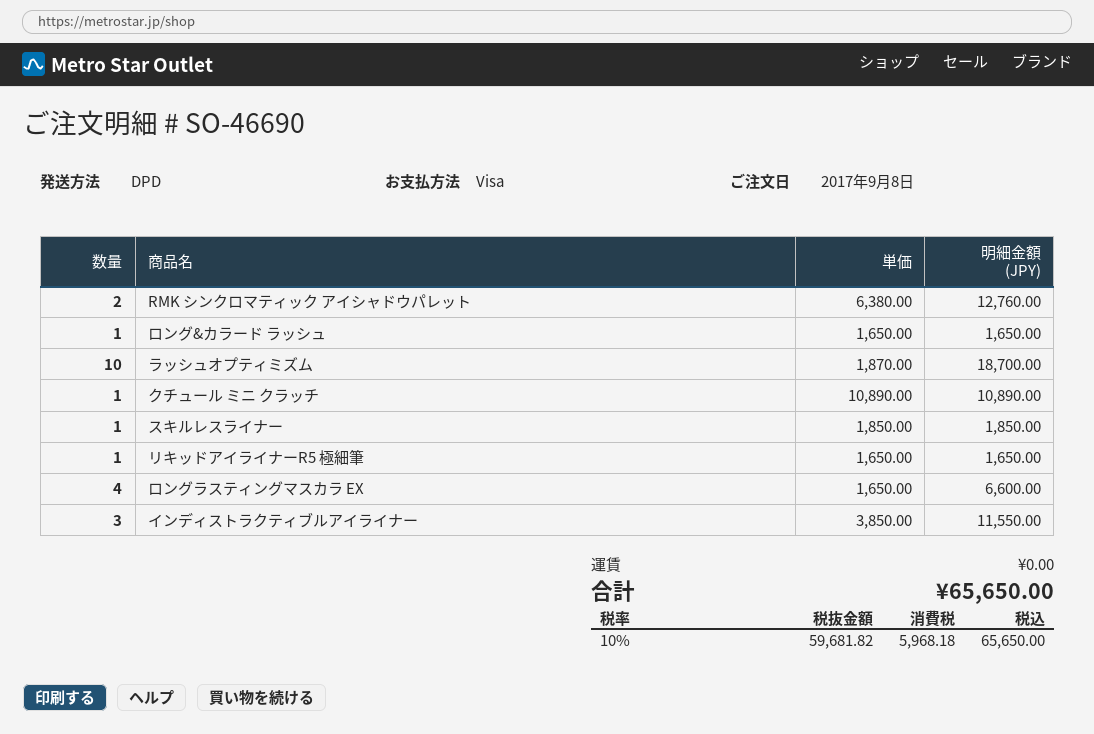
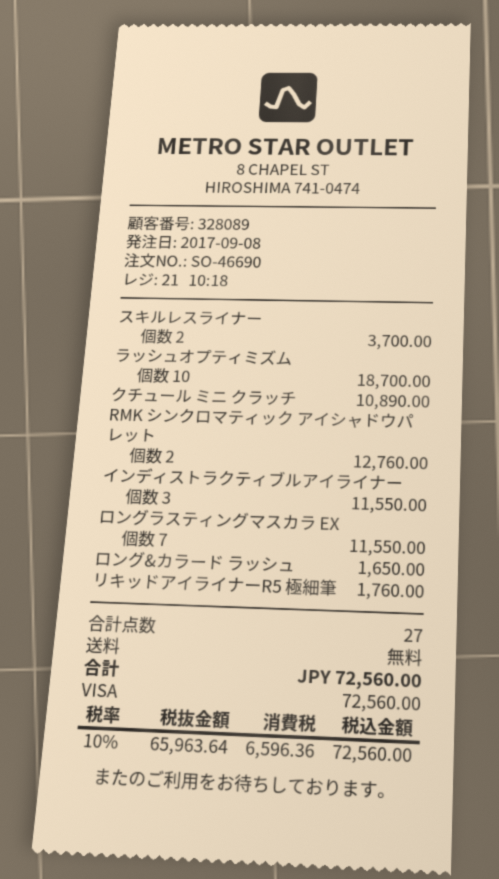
スキルレスライナー: 1 for 1850.00 -> 2 for 3700.00
リキッドアイライナーR5 極細筆: 1 for 1650.00 -> 1 for 1760.00
ロングラスティングマスカラ EX: 4 for 6600.00 -> 7 for 11550.00
net: 59681.82 -> 65963.64
tax: 10% = 5968.18 -> 10% = 6596.36
total: 65650.00 -> 72560.00

